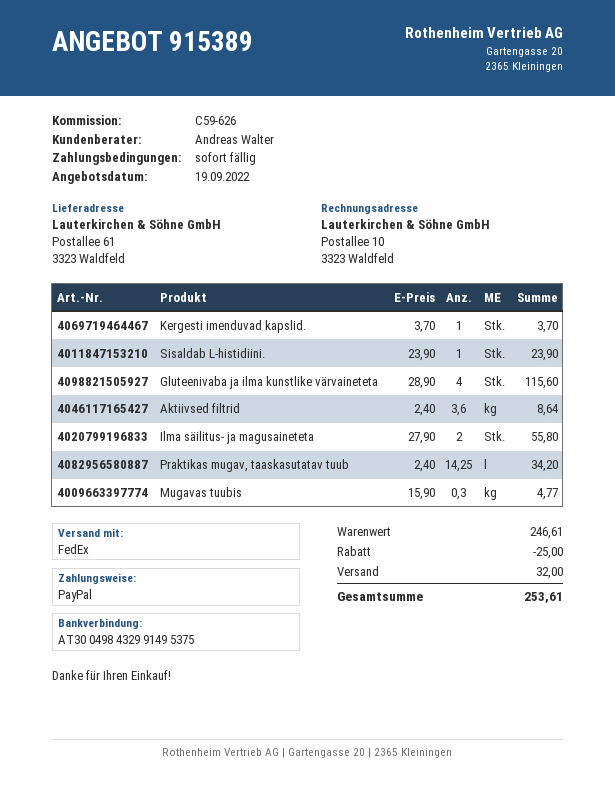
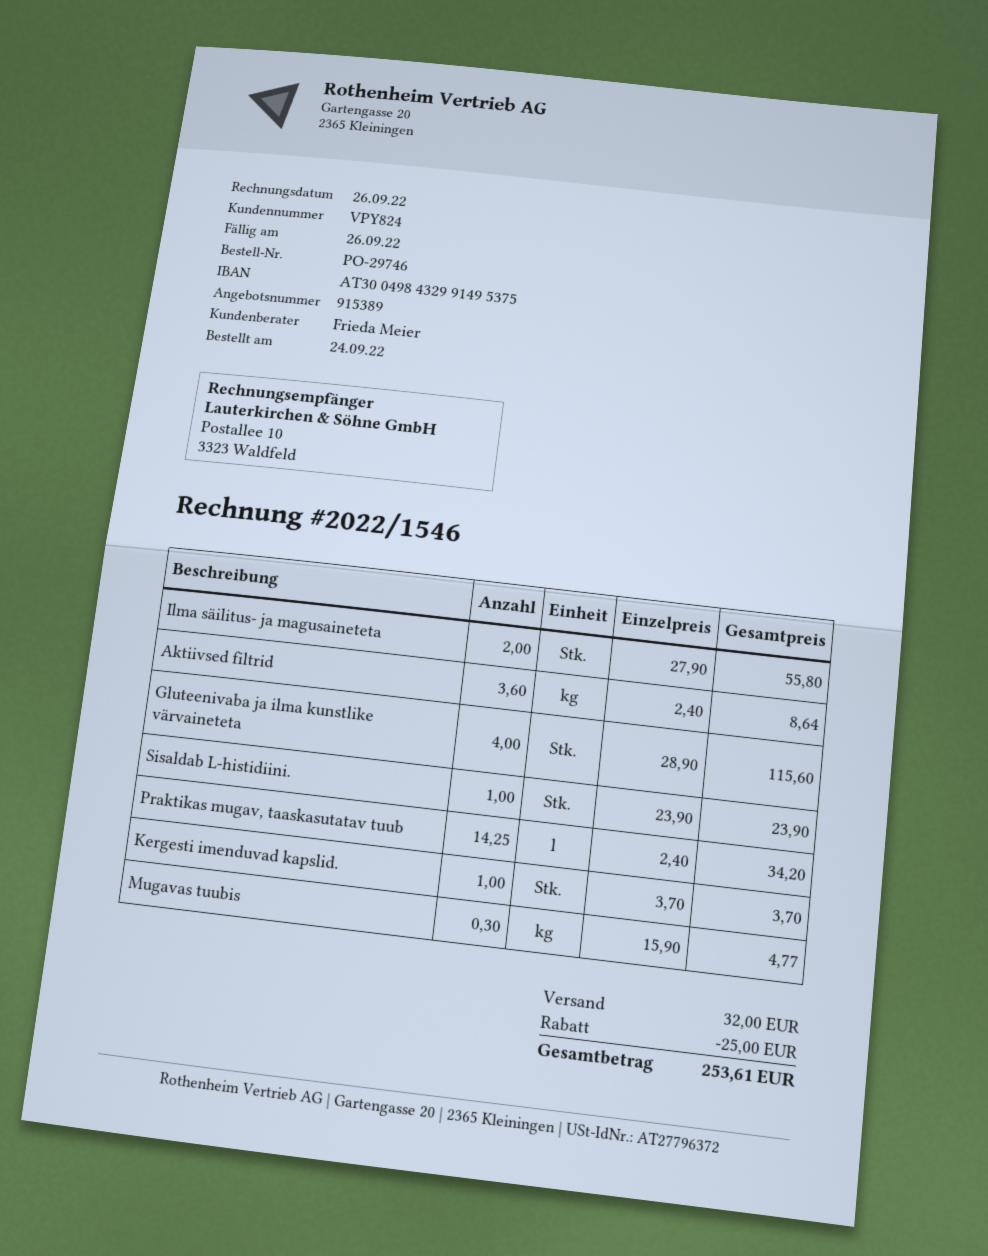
sales rep: Andreas Walter -> Frieda Meier

